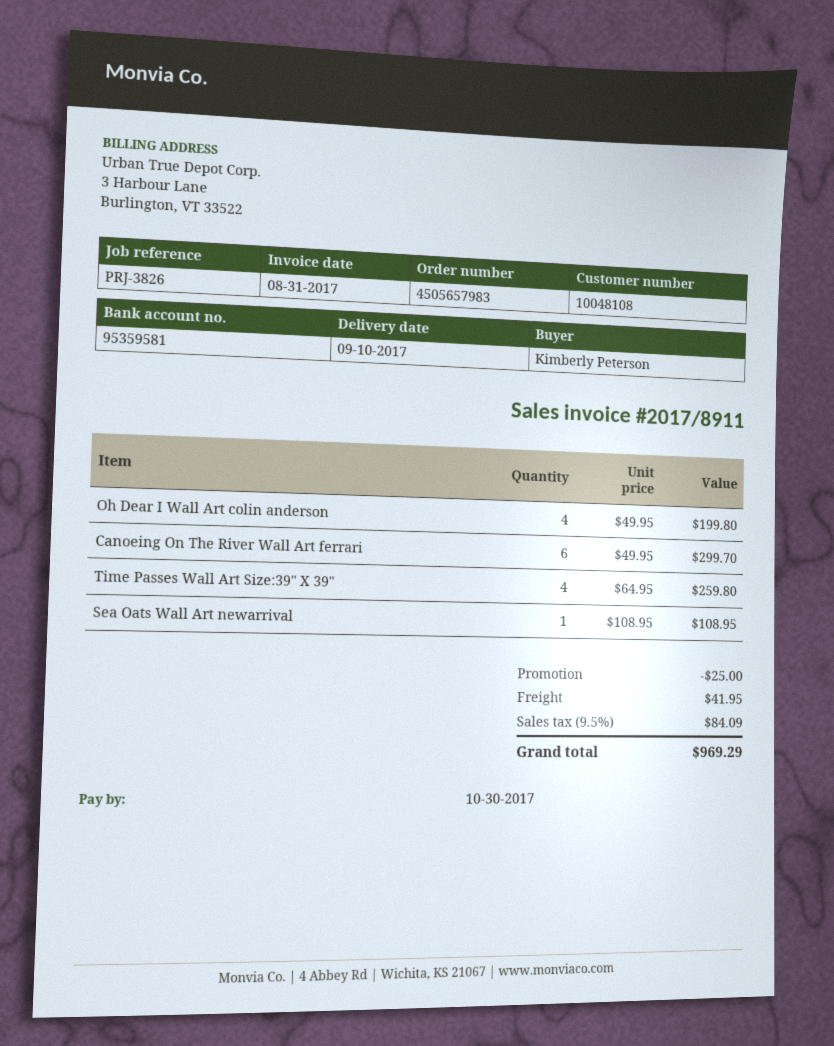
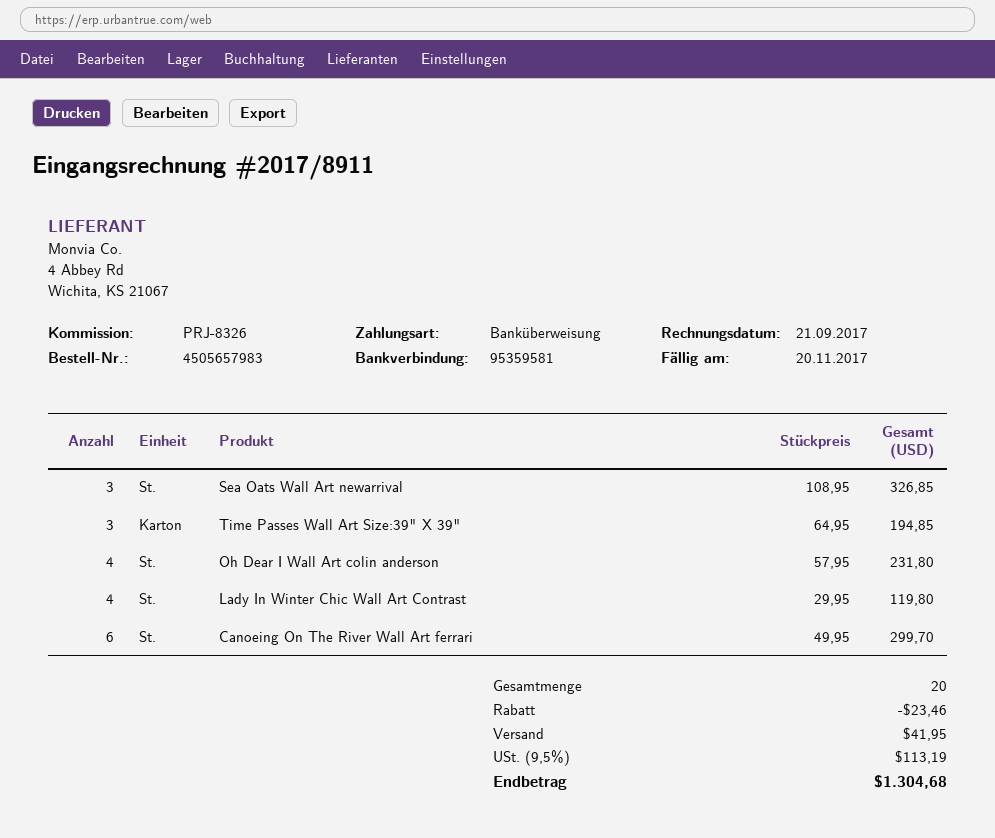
invoice date: 2017-08-31 -> 2017-09-21
due date: 2017-10-30 -> 2017-11-20
reference: PRJ-3826 -> PRJ-8326
Oh Dear I Wall Art colin anderson: 4 x 49.95 = 199.80 -> 4 x 57.95 = 231.80
Time Passes Wall Art Size:39" X 39": 4 x 64.95 = 259.80 -> 3 x 64.95 = 194.85
Sea Oats Wall Art newarrival: 1 x 108.95 = 108.95 -> 3 x 108.95 = 326.85
Lady In Winter Chic Wall Art Contrast: none -> 4 x 29.95 = 119.80
discount: 25.00 -> 23.46
tax: 9.5% = 84.09 -> 9.5% = 113.19
total: 969.29 -> 1304.68

